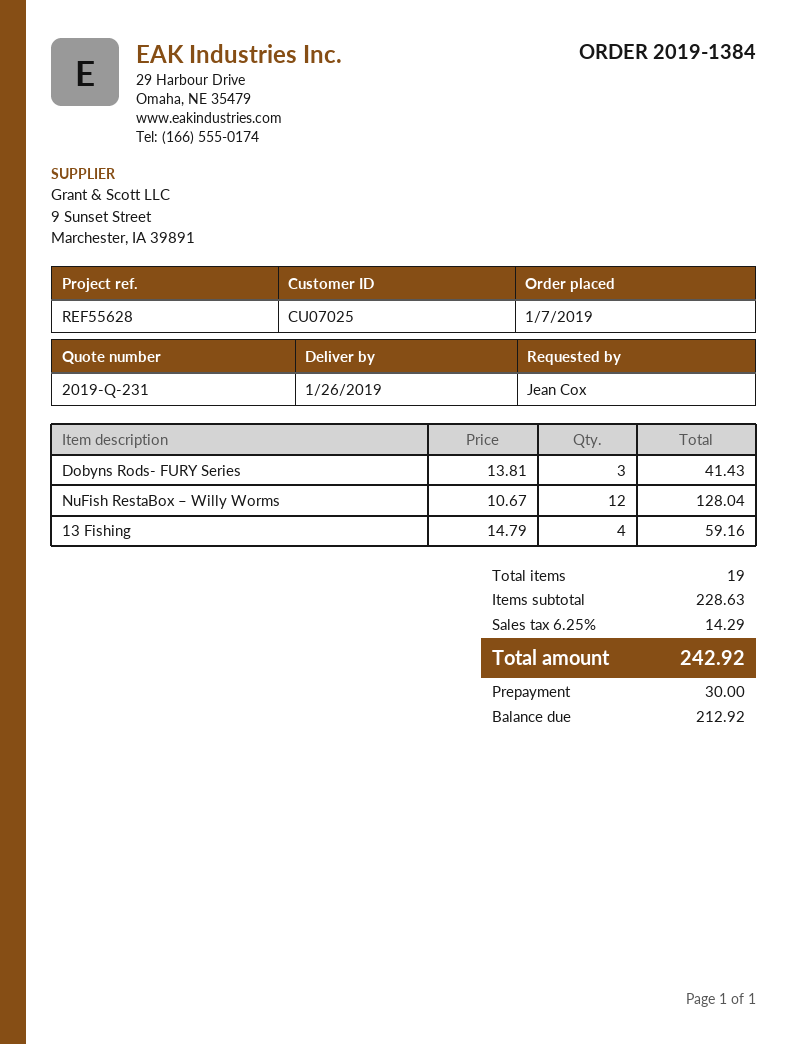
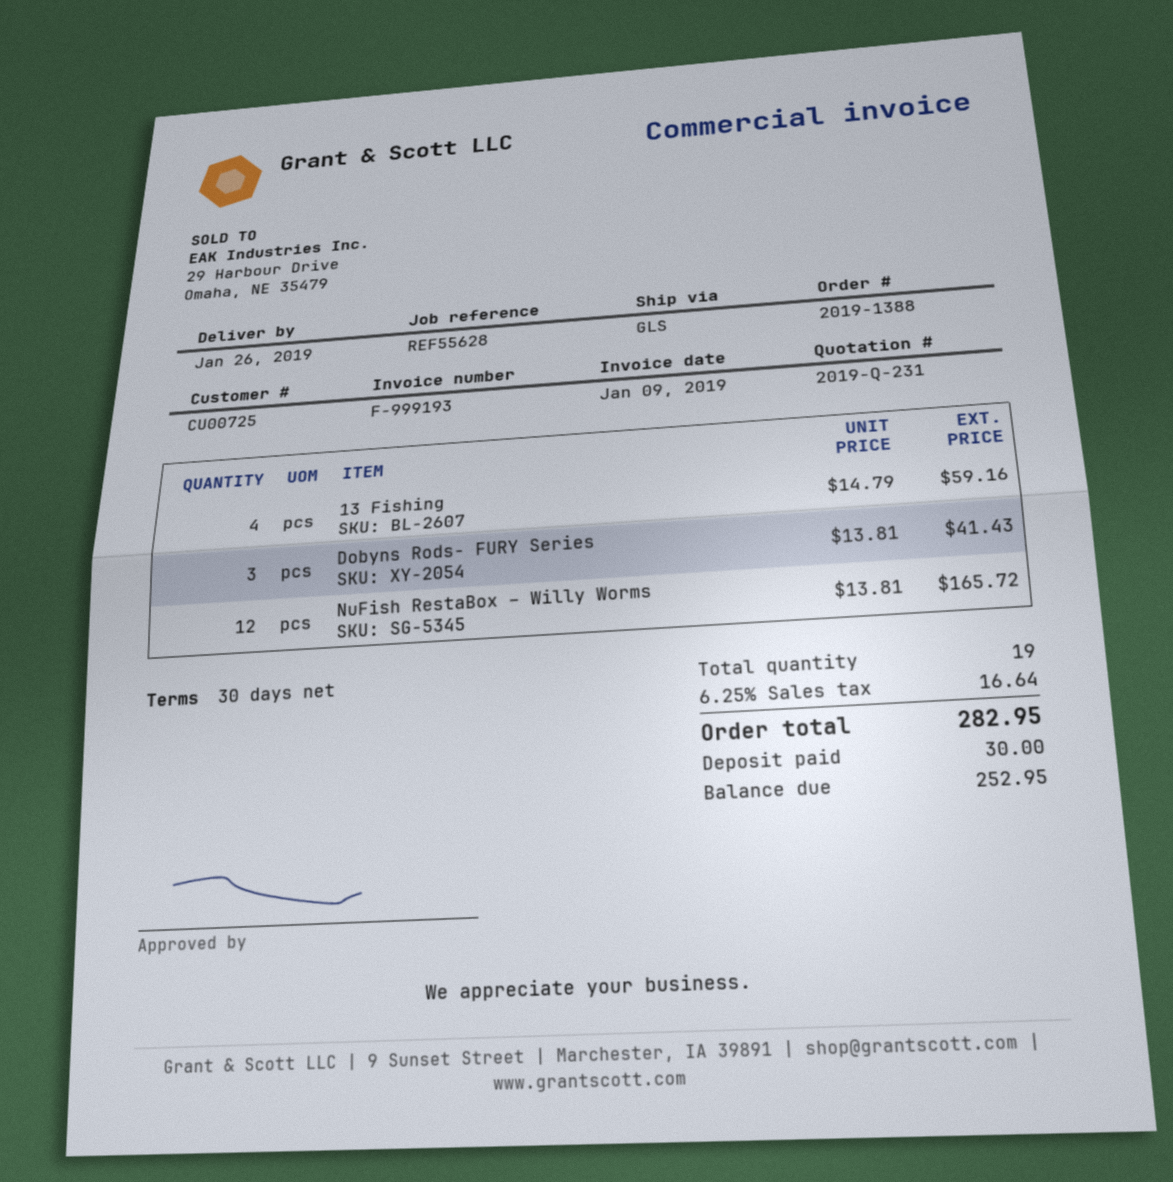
order number: 2019-1384 -> 2019-1388
customer number: CU07025 -> CU00725
NuFish RestaBox – Willy Worms: 12 x 10.67 = 128.04 -> 12 x 13.81 = 165.72
tax: 6.25% = 14.29 -> 6.25% = 16.64
total: 242.92 -> 282.95
balance: 212.92 -> 252.95

